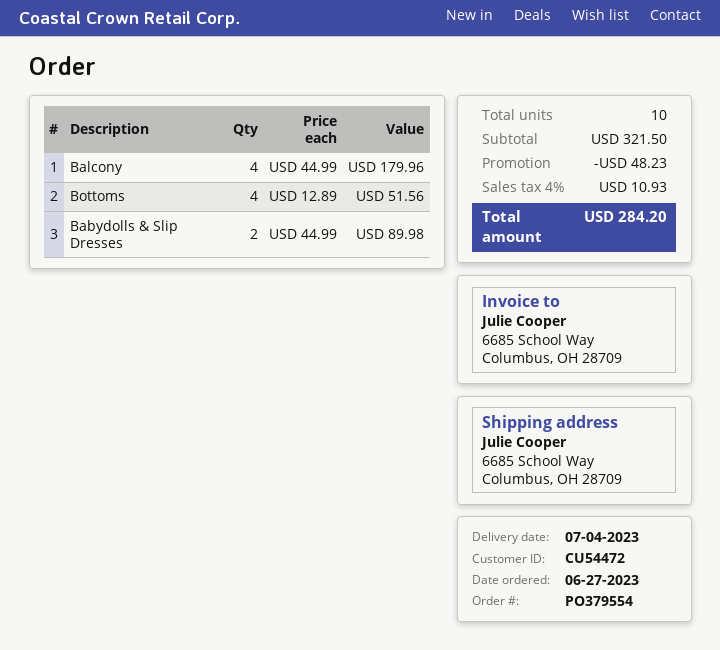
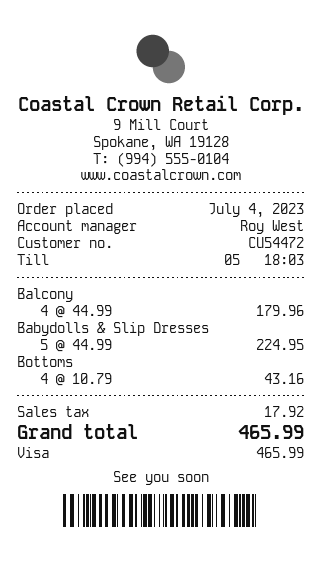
order date: 2023-06-27 -> 2023-07-04
Bottoms: 4 x 12.89 = 51.56 -> 4 x 10.79 = 43.16
Babydolls & Slip Dresses: 2 x 44.99 = 89.98 -> 5 x 44.99 = 224.95
discount: 48.23 -> none
tax: 10.93 -> 17.92
total: 284.20 -> 465.99

